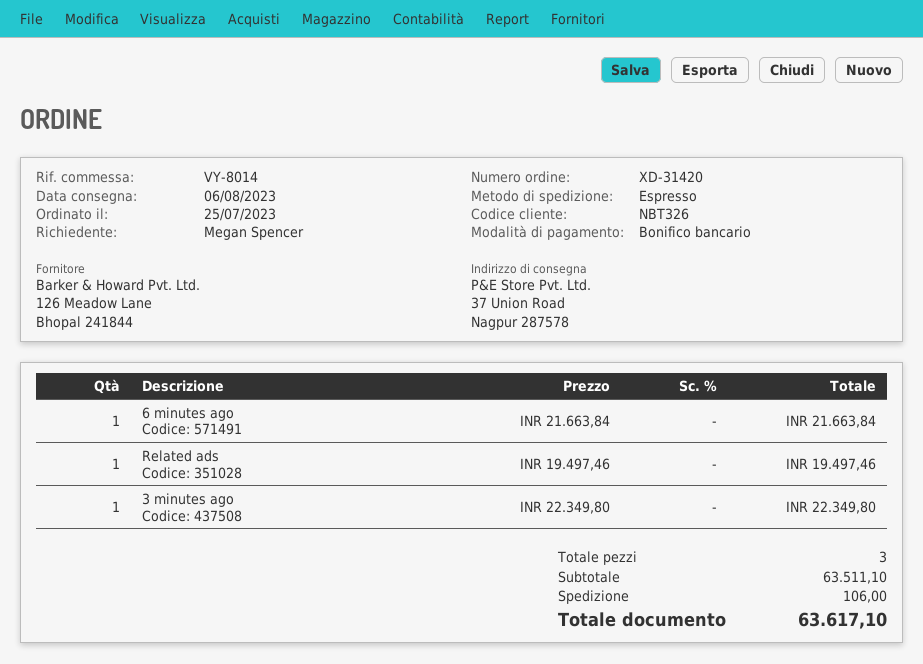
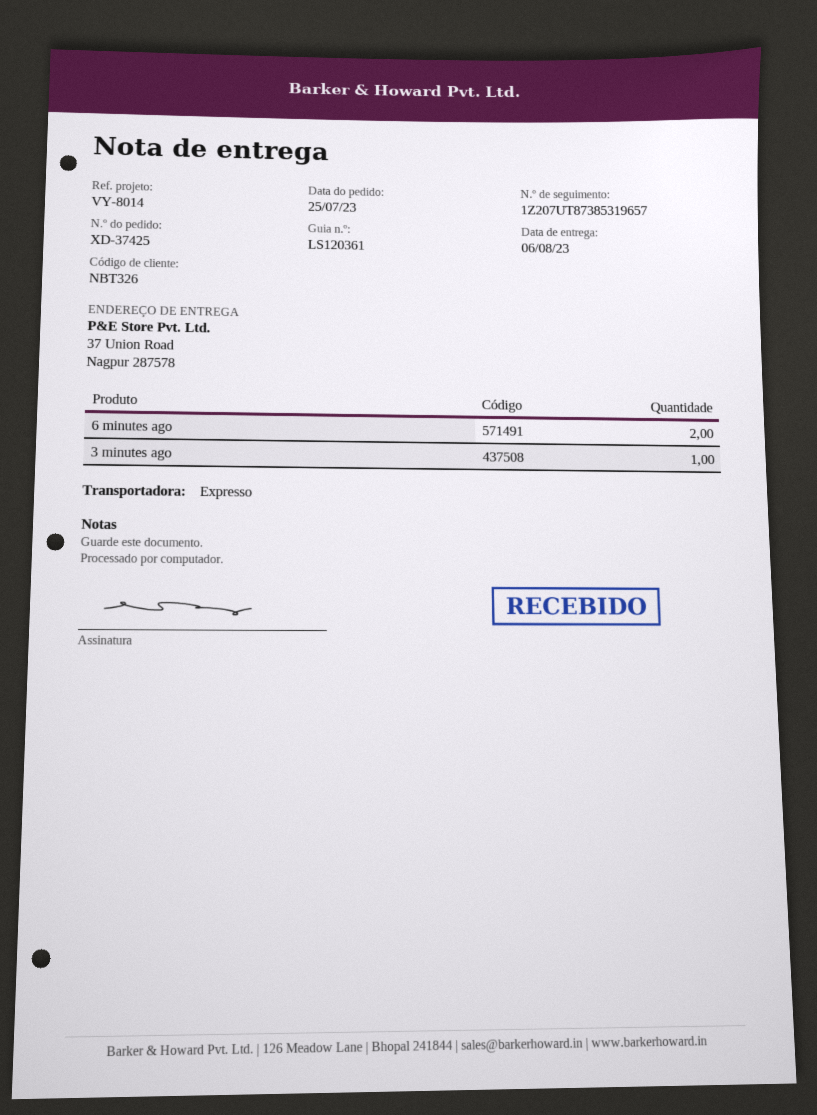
order number: XD-31420 -> XD-37425
6 minutes ago: 1 -> 2
Related ads: 1 -> none

